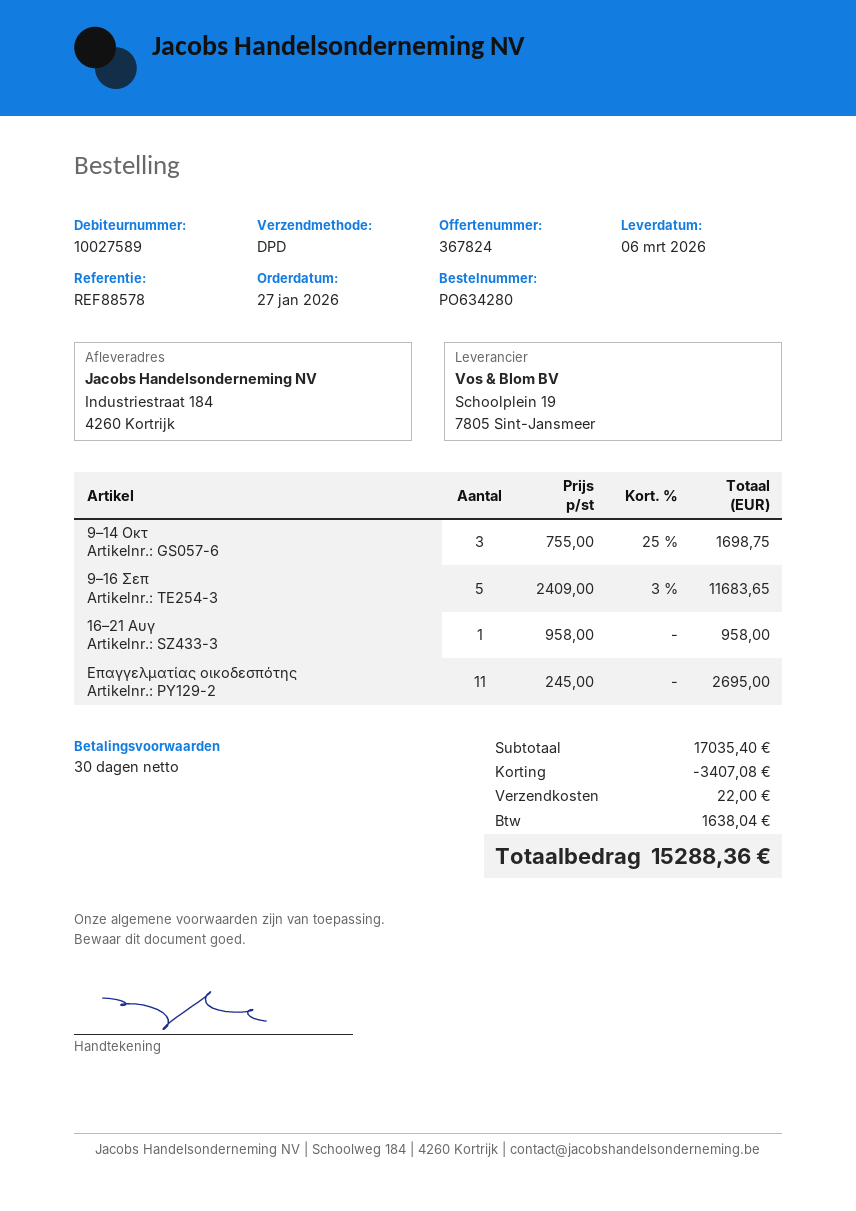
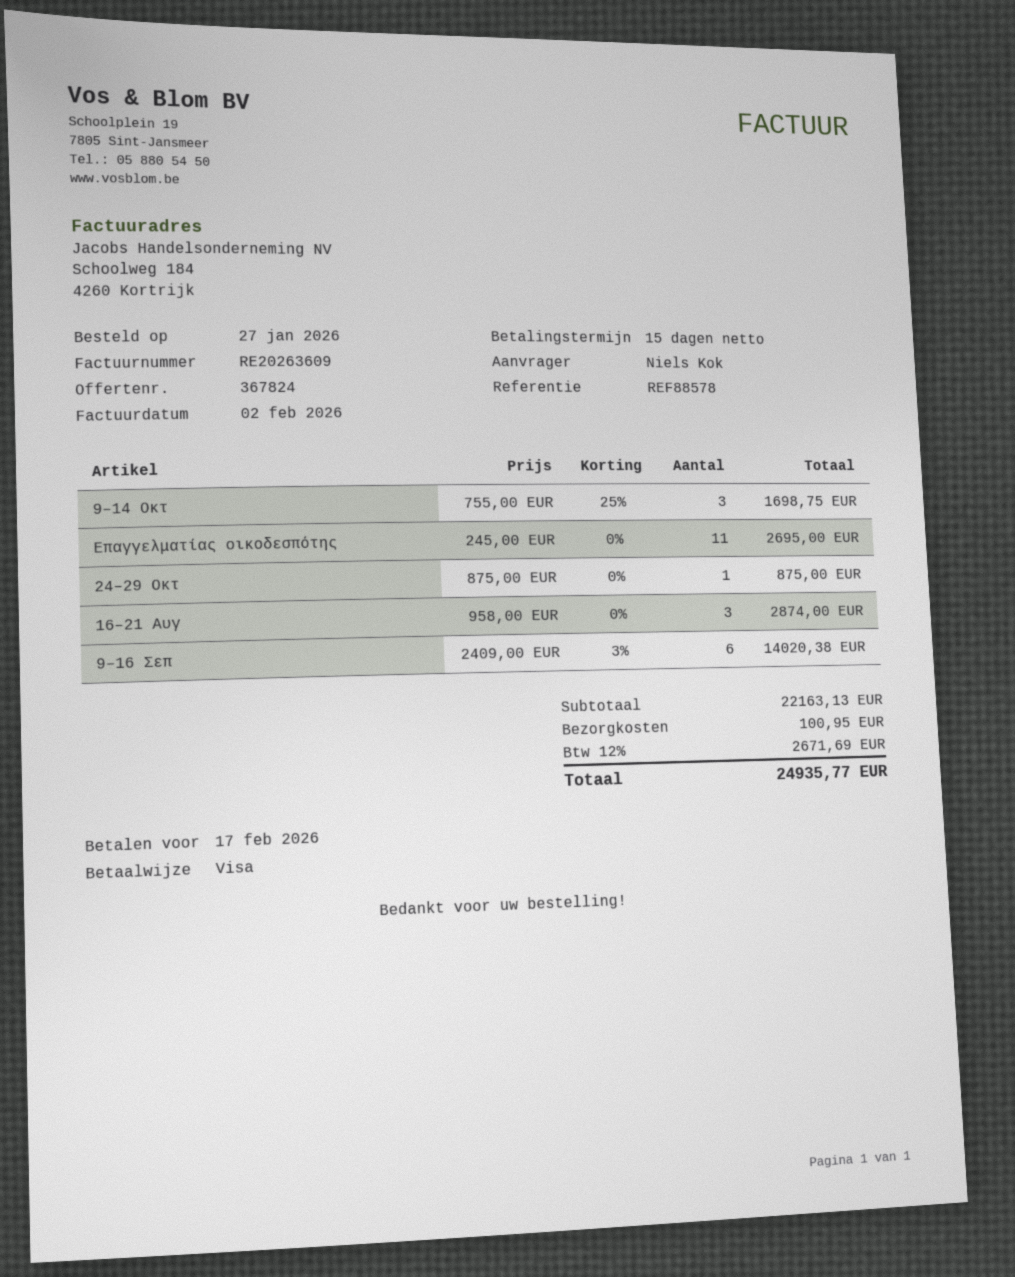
payment terms: 30 days -> 15 days
9–16 Σεπ: 5 x 2409.00 - 3% = 11683.65 -> 6 x 2409.00 - 3% = 14020.38
16–21 Αυγ: 1 x 958.00 = 958.00 -> 3 x 958.00 = 2874.00
24–29 Οκτ: none -> 1 x 875.00 = 875.00
subtotal: 17035.40 -> 22163.13
discount: 3407.08 -> none
shipping: 22.00 -> 100.95
tax: 1638.04 -> 2671.69
total: 15288.36 -> 24935.77

